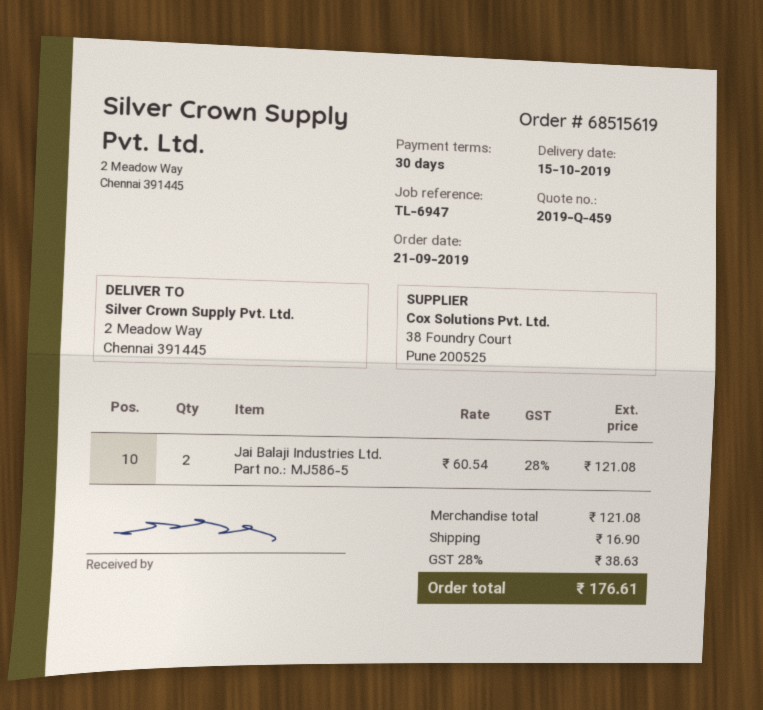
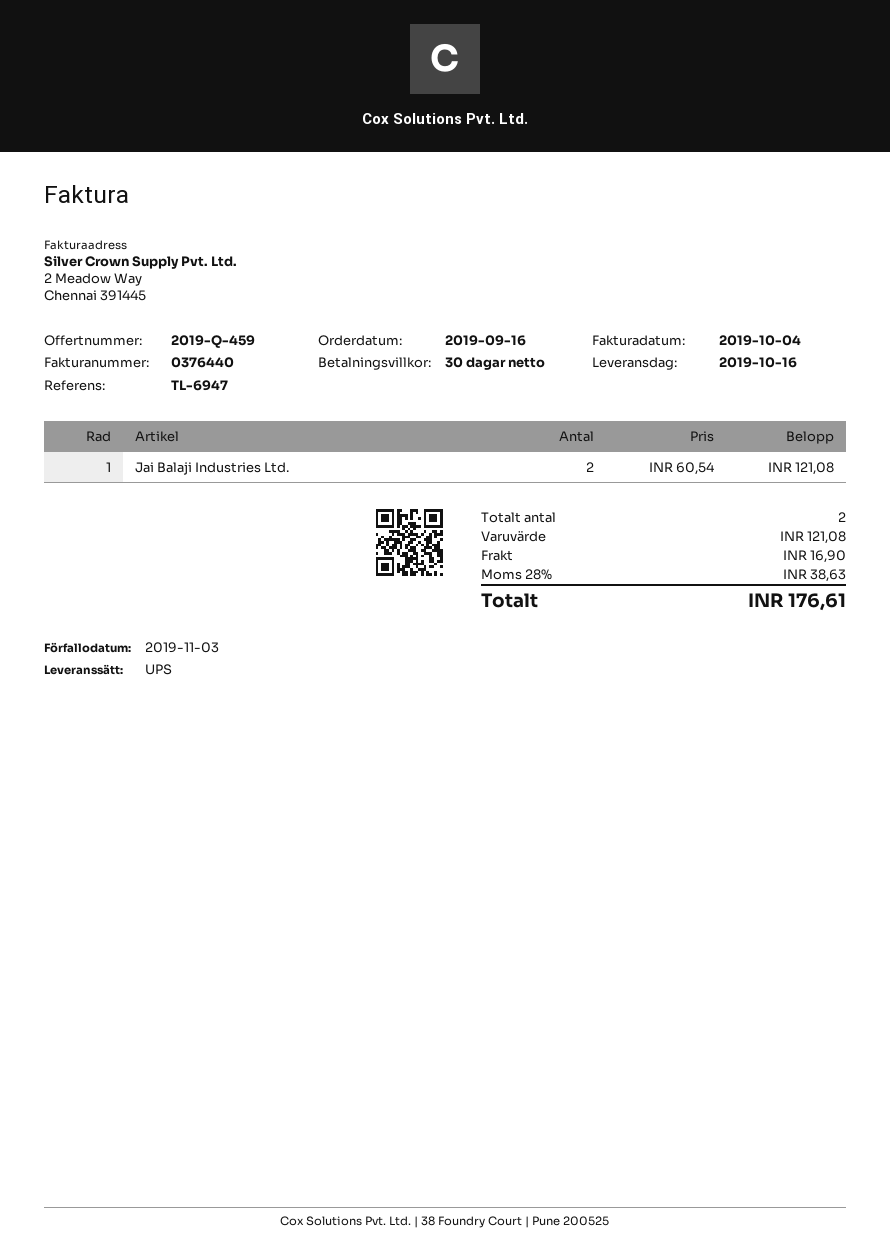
order date: 2019-09-21 -> 2019-09-16
delivery date: 2019-10-15 -> 2019-10-16

